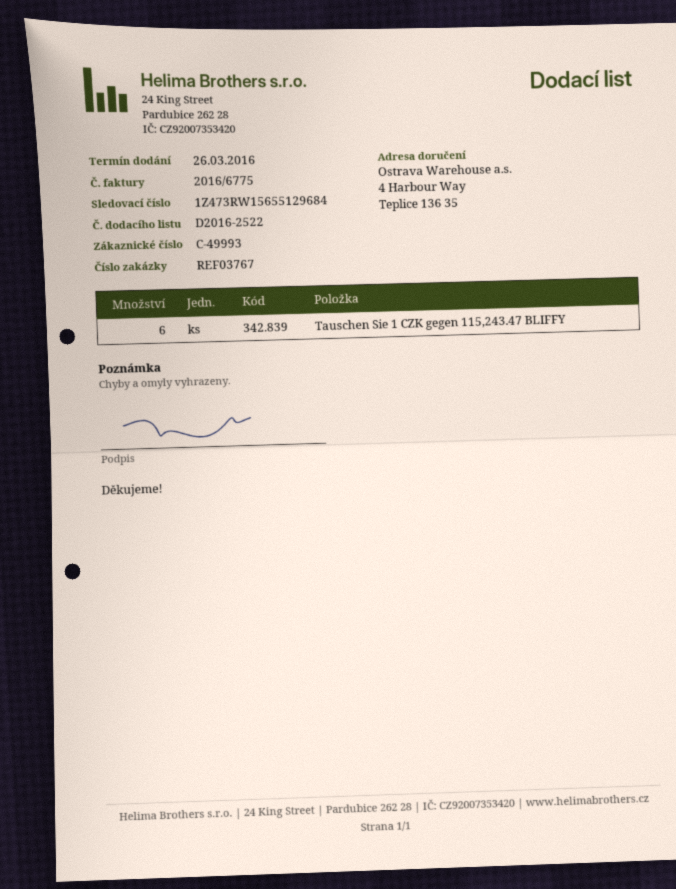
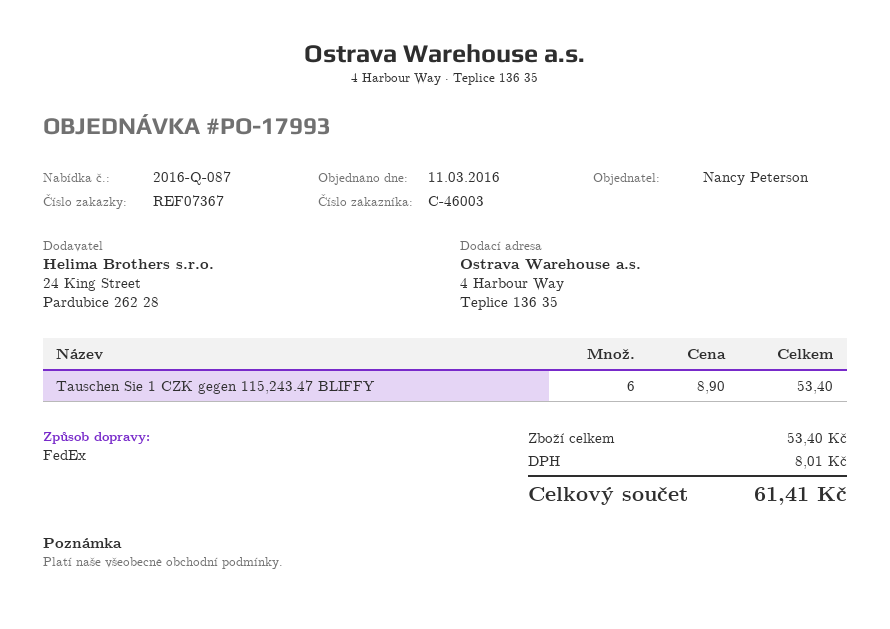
customer number: C-49993 -> C-46003
reference: REF03767 -> REF07367

